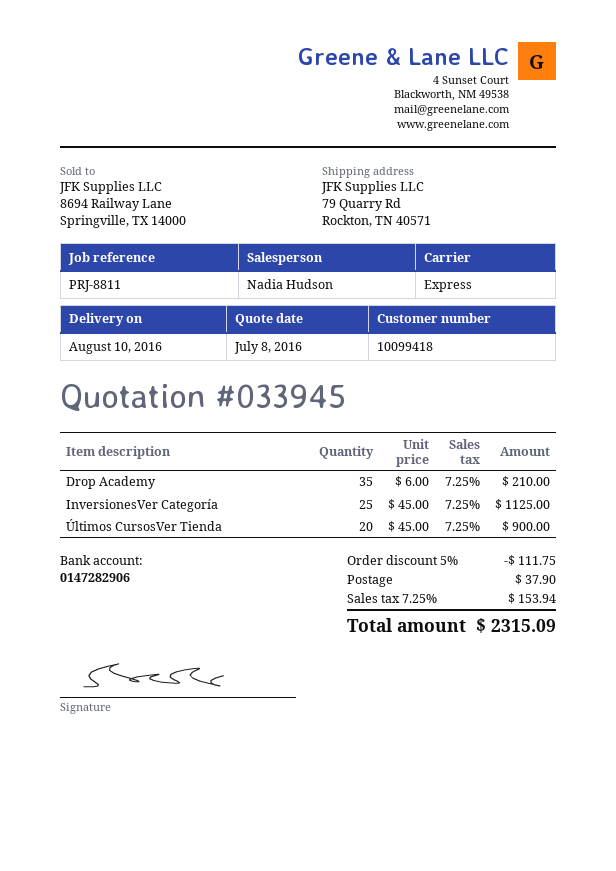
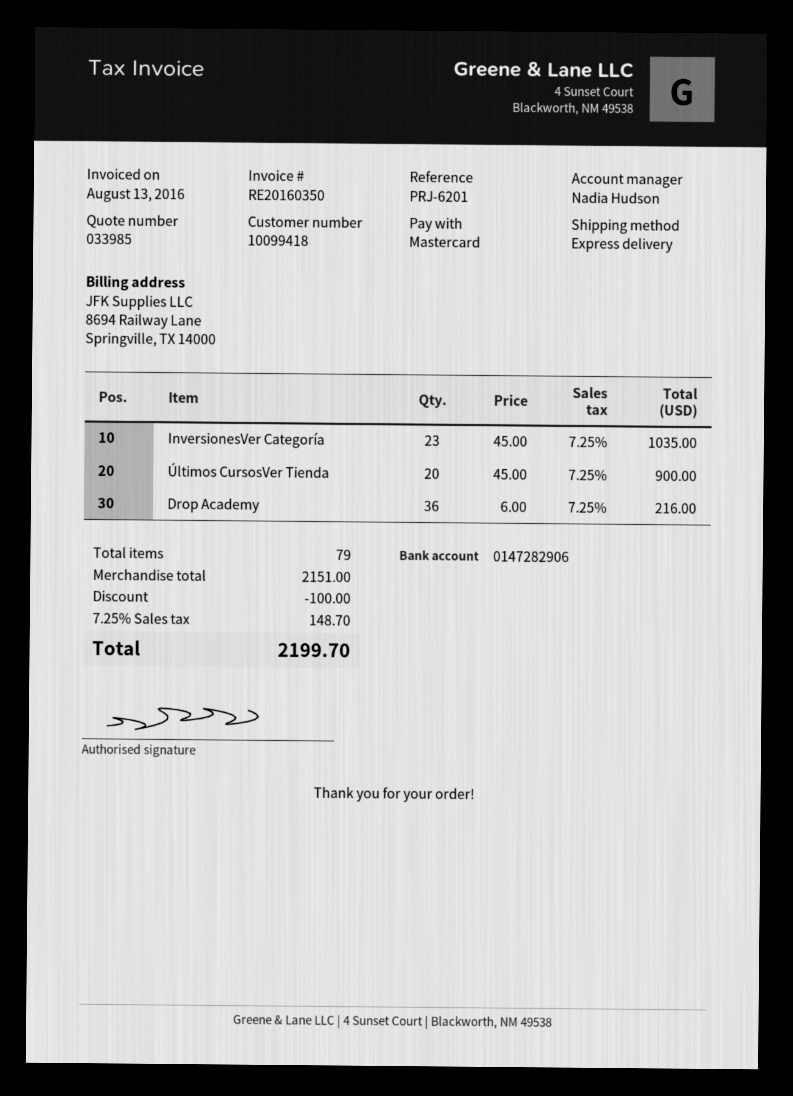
quote number: 033945 -> 033985
reference: PRJ-8811 -> PRJ-6201
Drop Academy: 35 x 6.00 = 210.00 -> 36 x 6.00 = 216.00
InversionesVer Categoría: 25 x 45.00 = 1125.00 -> 23 x 45.00 = 1035.00
discount: 111.75 -> 100.00
shipping: 37.90 -> none
tax: 7.25% = 153.94 -> 7.25% = 148.70
total: 2315.09 -> 2199.70

